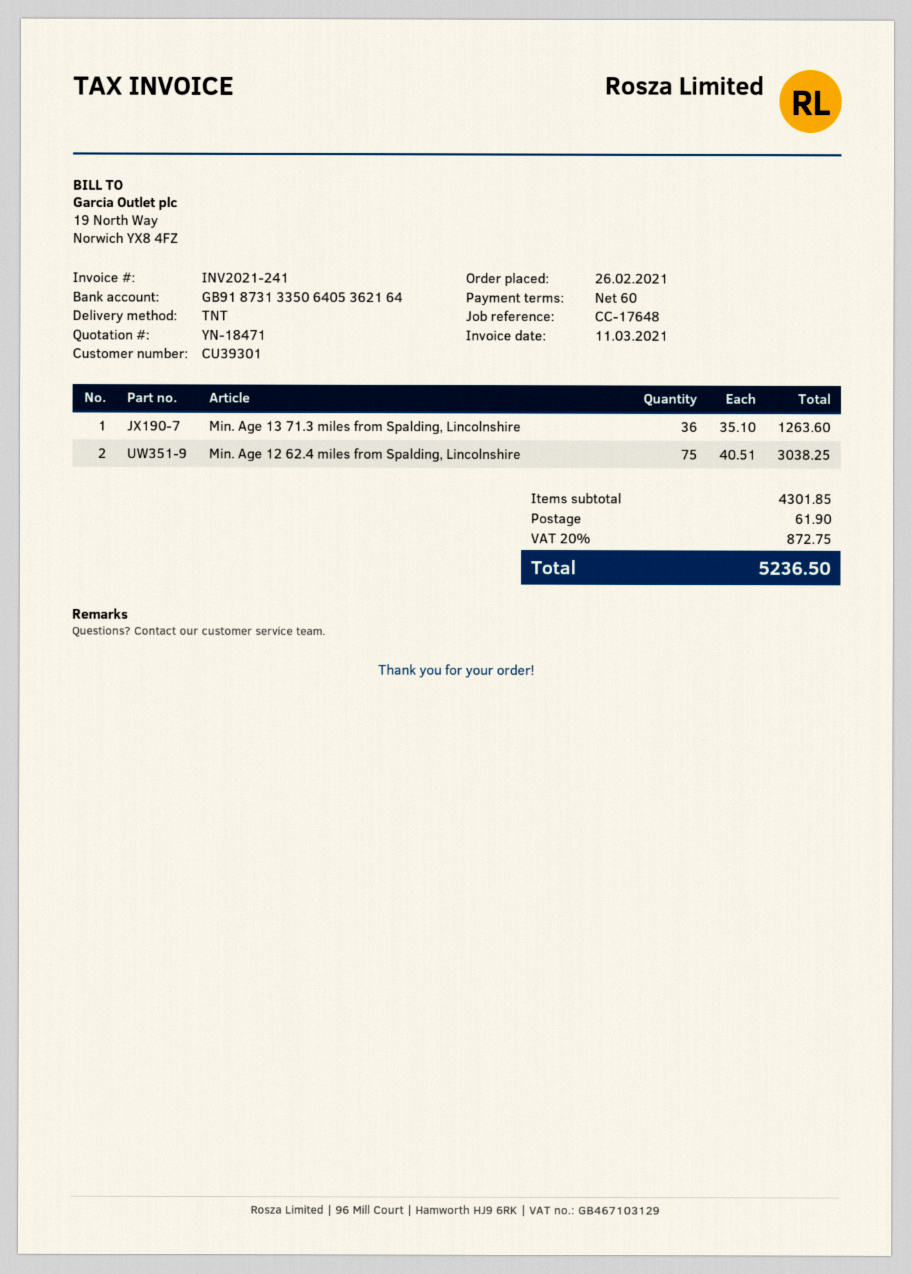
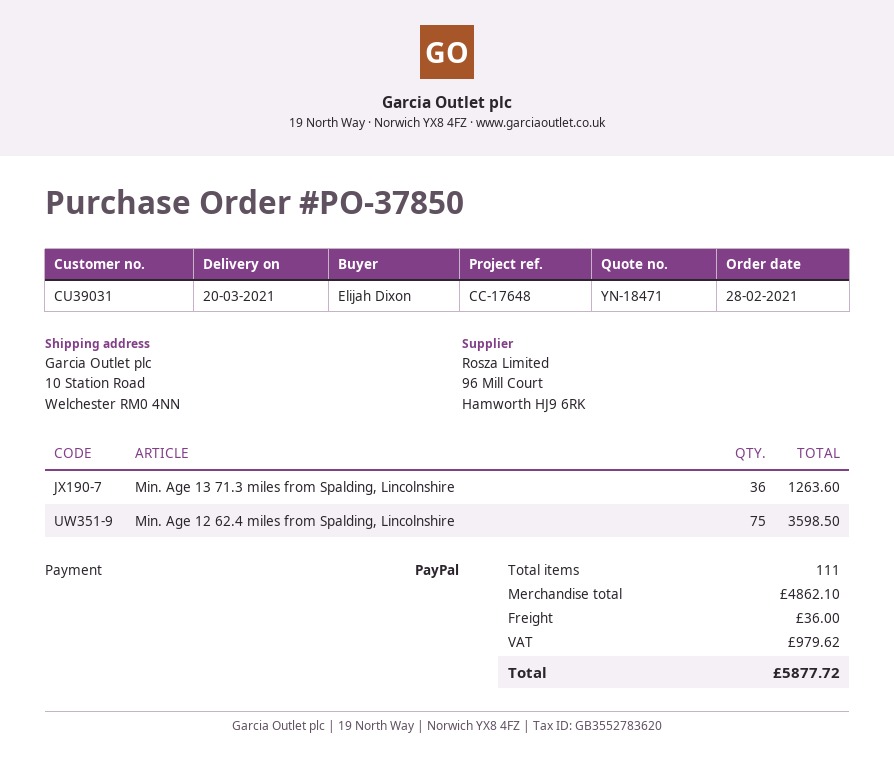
order date: 2021-02-26 -> 2021-02-28
customer number: CU39301 -> CU39031
Min. Age 12 62.4 miles from Spalding, Lincolnshire: 75 for 3038.25 -> 75 for 3598.50
subtotal: 4301.85 -> 4862.10
shipping: 61.90 -> 36.00
tax: 872.75 -> 979.62
total: 5236.50 -> 5877.72

